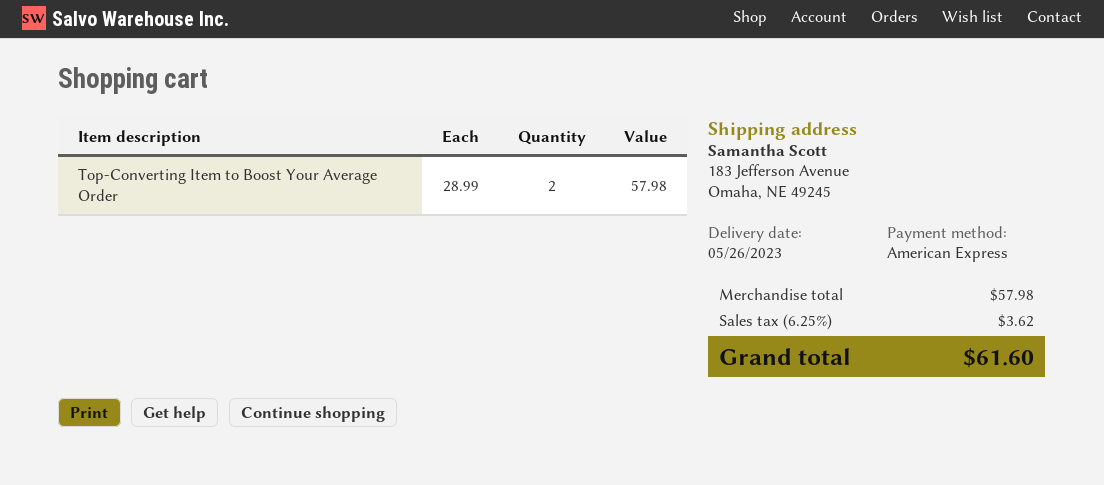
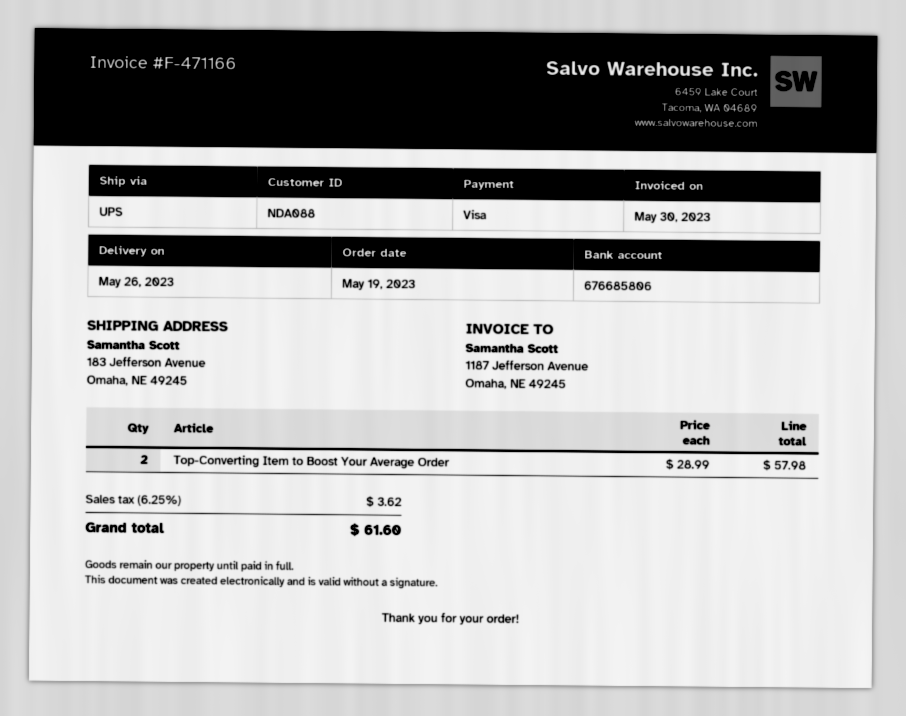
payment method: American Express -> Visa

